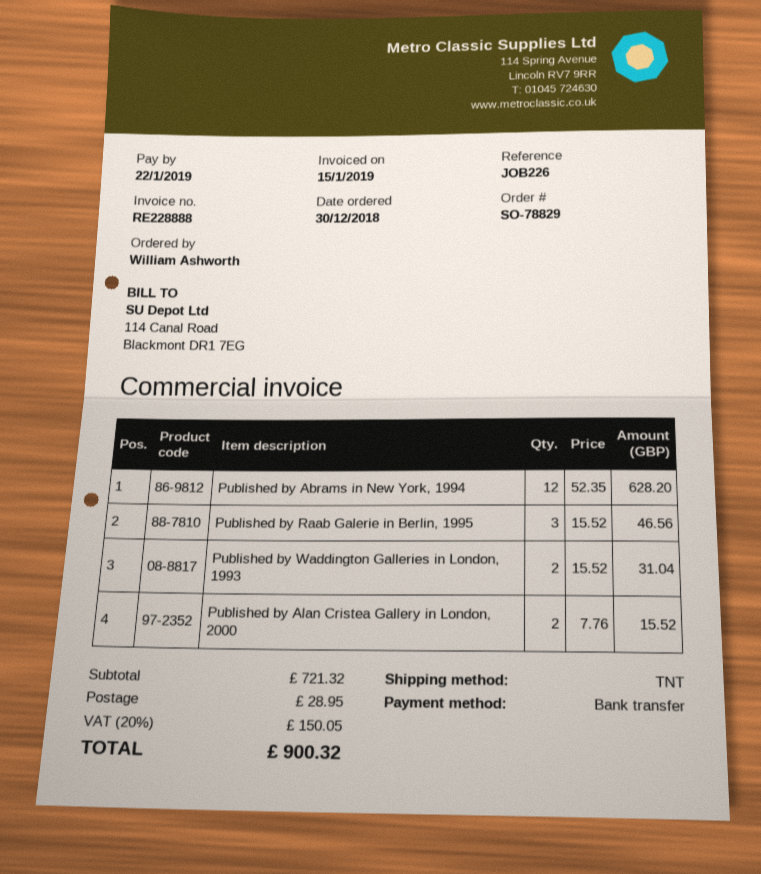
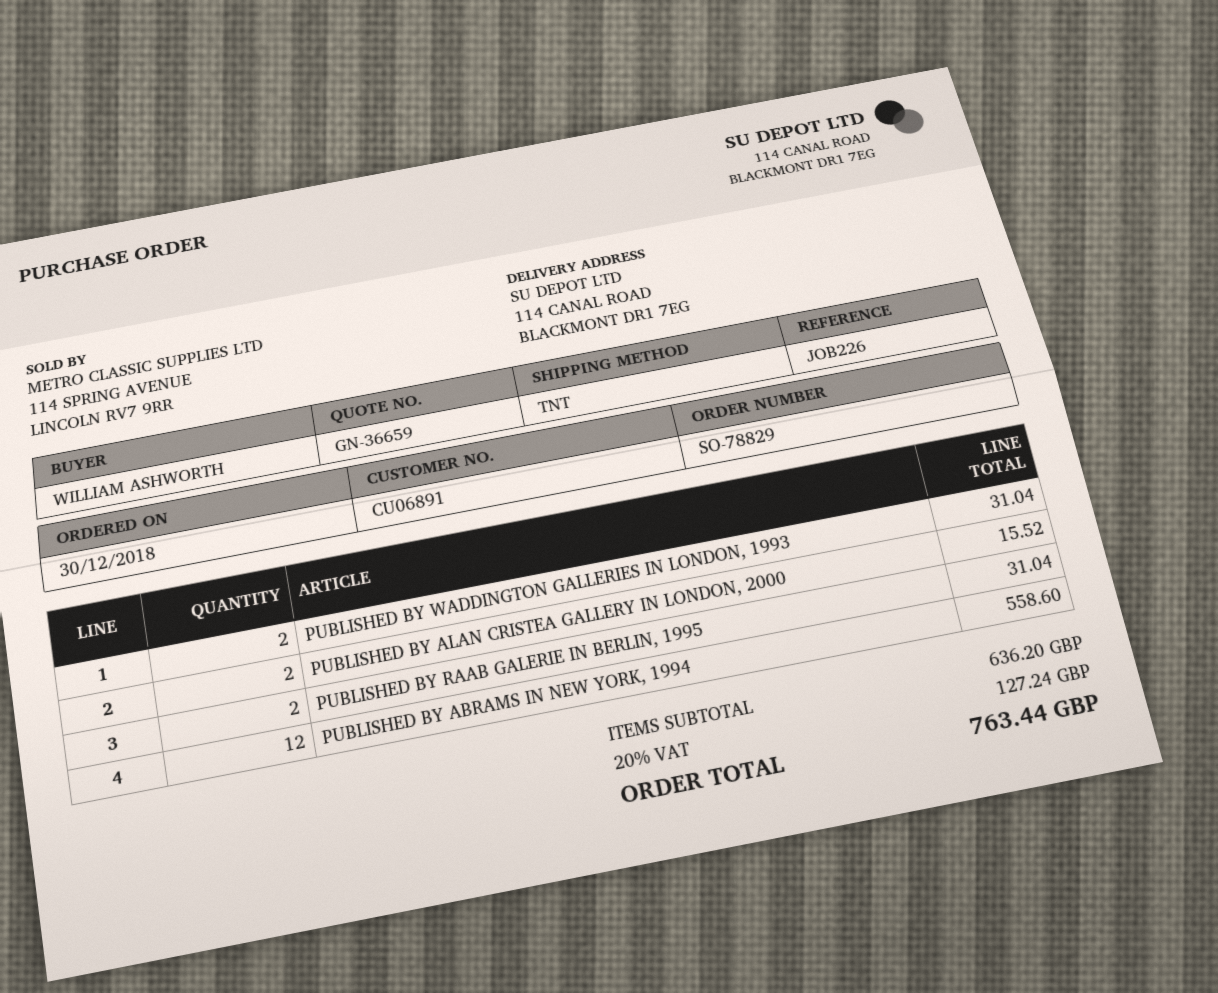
Published by Abrams in New York, 1994: 12 for 628.20 -> 12 for 558.60
Published by Raab Galerie in Berlin, 1995: 3 for 46.56 -> 2 for 31.04
subtotal: 721.32 -> 636.20
shipping: 28.95 -> none
tax: 20% = 150.05 -> 20% = 127.24
total: 900.32 -> 763.44

